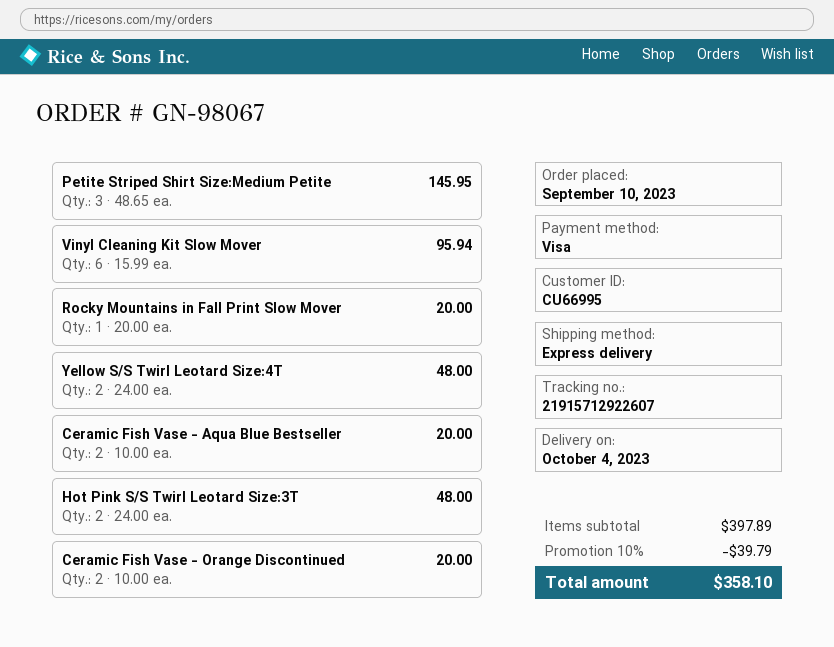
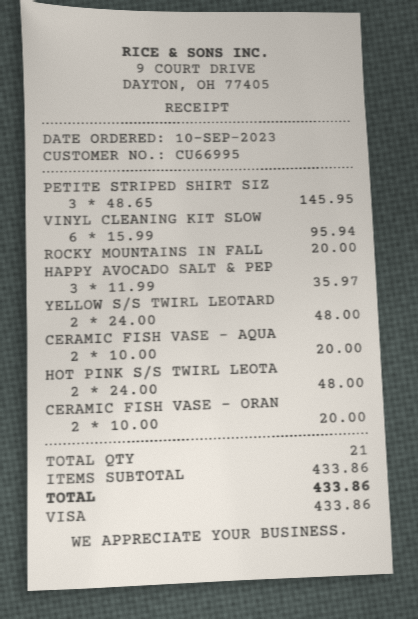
HAPPY AVOCADO SALT & PEP: none -> 3 x 11.99 = 35.97
subtotal: 397.89 -> 433.86
discount: 10% = 39.79 -> none
total: 358.10 -> 433.86

